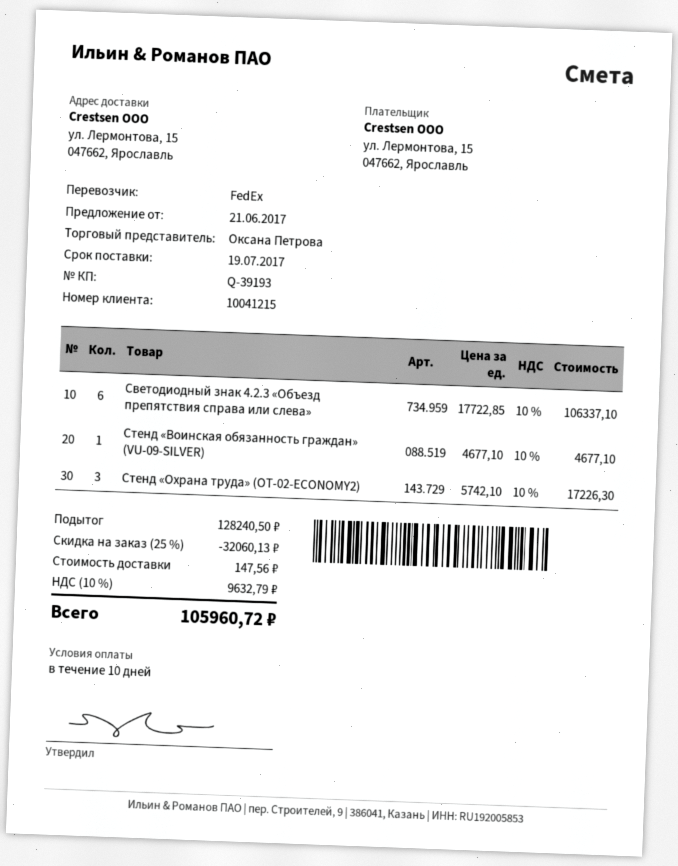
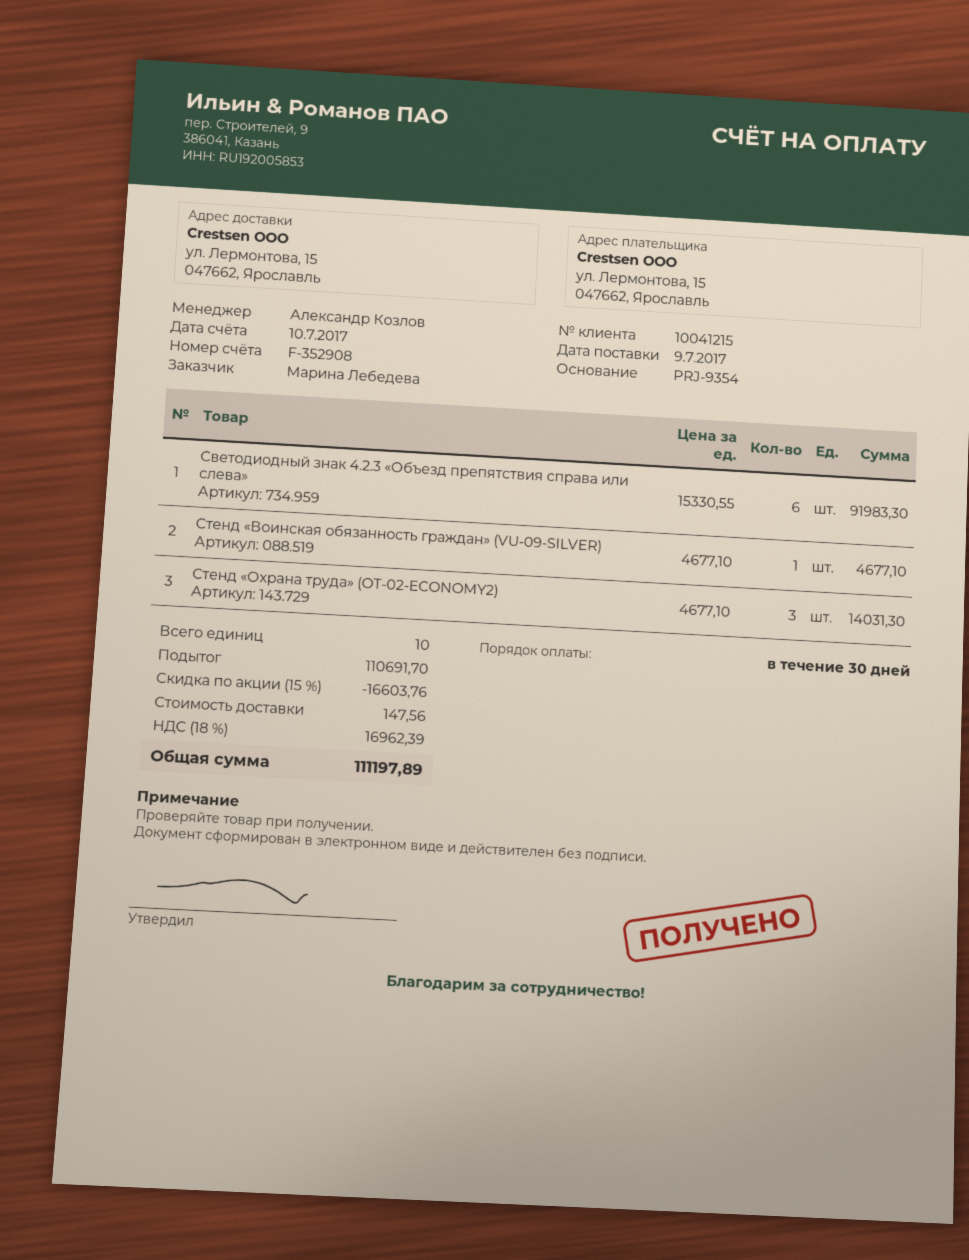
delivery date: 2017-07-19 -> 2017-07-09
payment terms: 10 days -> 30 days
sales rep: Оксана Петрова -> Александр Козлов
Светодиодный знак 4.2.3 «Объезд препятствия справа или слева»: 6 x 17722.85 = 106337.10 -> 6 x 15330.55 = 91983.30
Стенд «Охрана труда» (OT-02-ECONOMY2): 3 x 5742.10 = 17226.30 -> 3 x 4677.10 = 14031.30
subtotal: 128240.50 -> 110691.70
discount: 25% = 32060.13 -> 15% = 16603.76
tax: 10% = 9632.79 -> 18% = 16962.39
total: 105960.72 -> 111197.89

